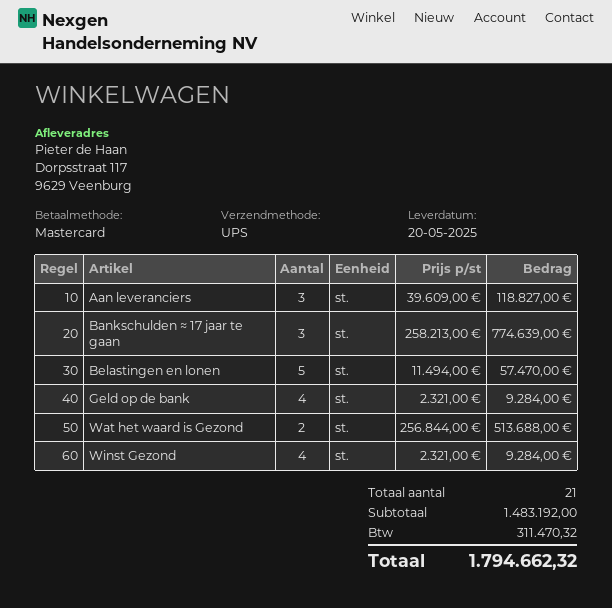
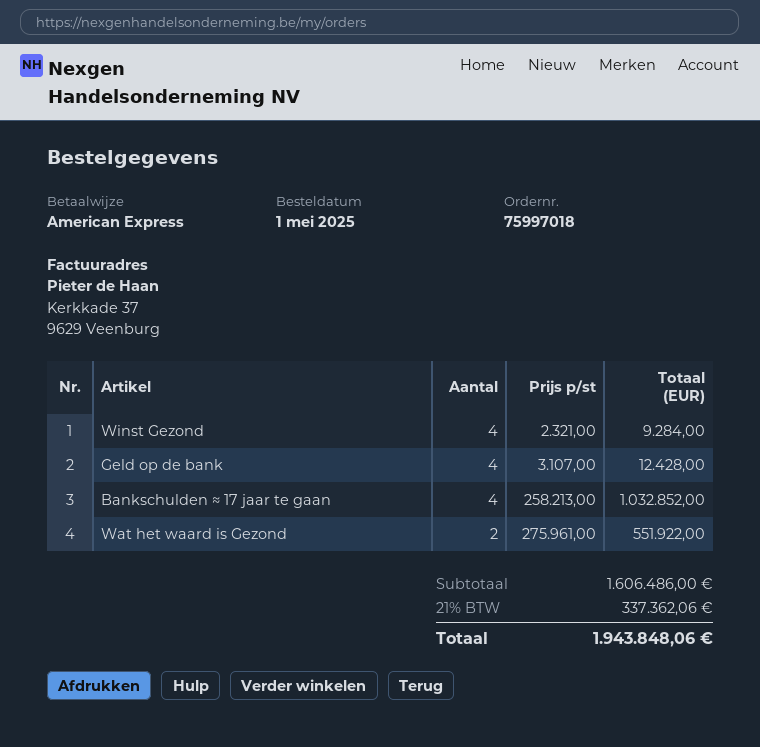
payment method: Mastercard -> American Express
Aan leveranciers: 3 x 39609.00 = 118827.00 -> none
Bankschulden ≈ 17 jaar te gaan: 3 x 258213.00 = 774639.00 -> 4 x 258213.00 = 1032852.00
Belastingen en lonen: 5 x 11494.00 = 57470.00 -> none
Geld op de bank: 4 x 2321.00 = 9284.00 -> 4 x 3107.00 = 12428.00
Wat het waard is Gezond: 2 x 256844.00 = 513688.00 -> 2 x 275961.00 = 551922.00
subtotal: 1483192.00 -> 1606486.00
tax: 311470.32 -> 337362.06
total: 1794662.32 -> 1943848.06

